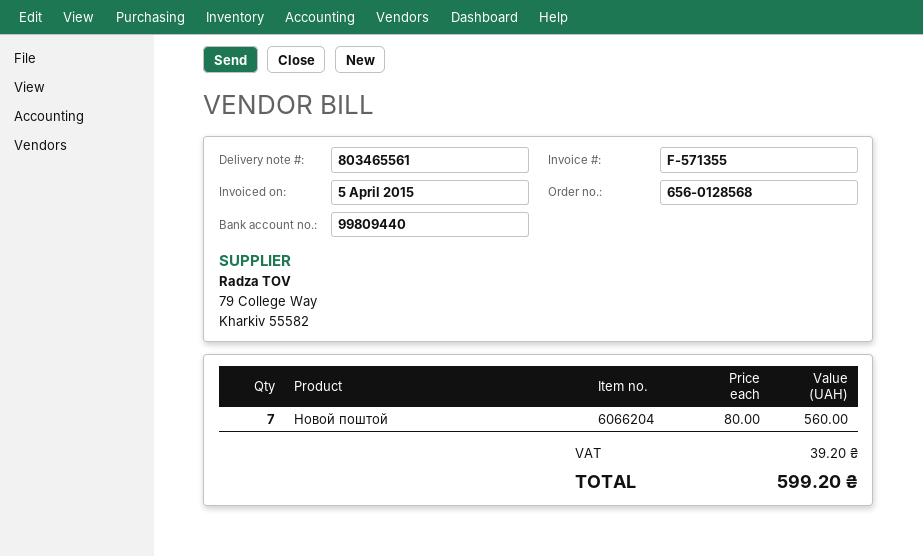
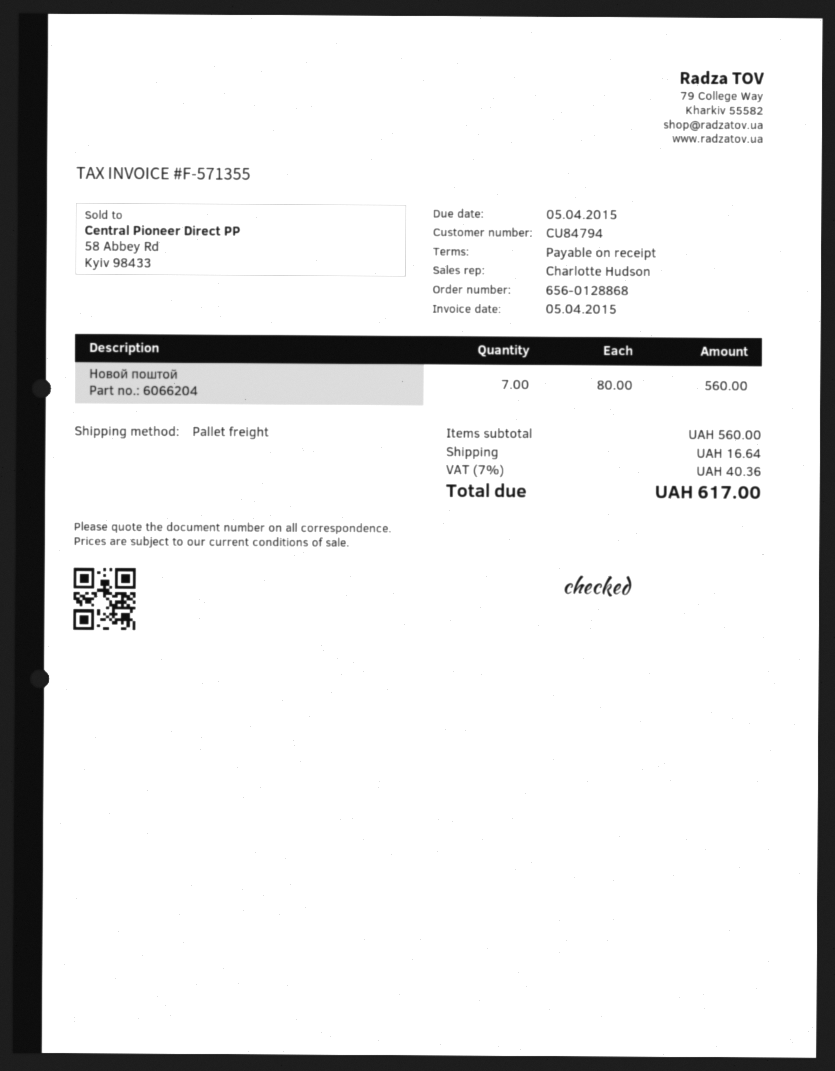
order number: 656-0128568 -> 656-0128868
shipping: none -> 16.64
tax: 39.20 -> 40.36
total: 599.20 -> 617.00

